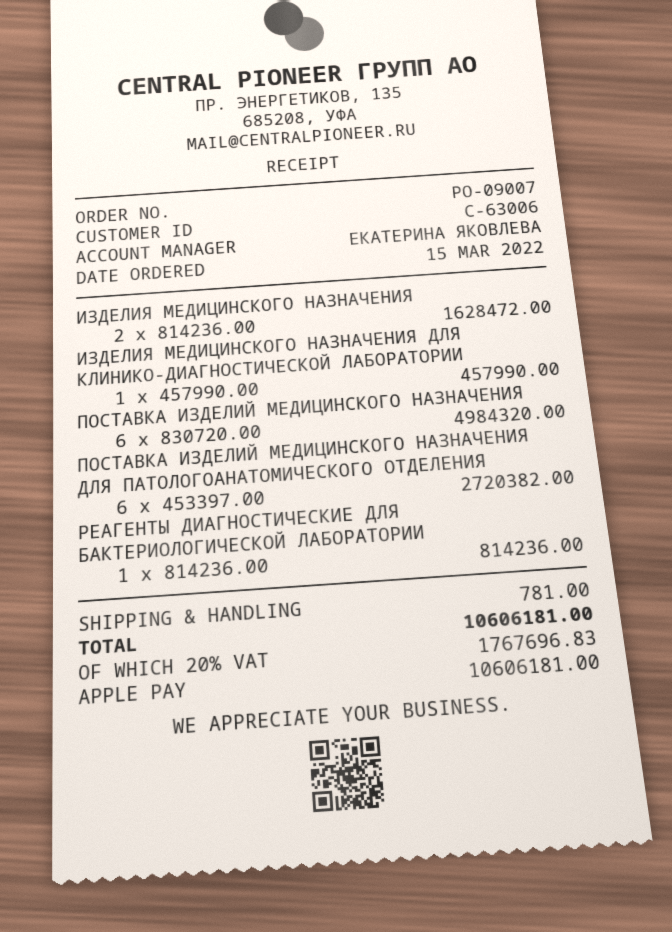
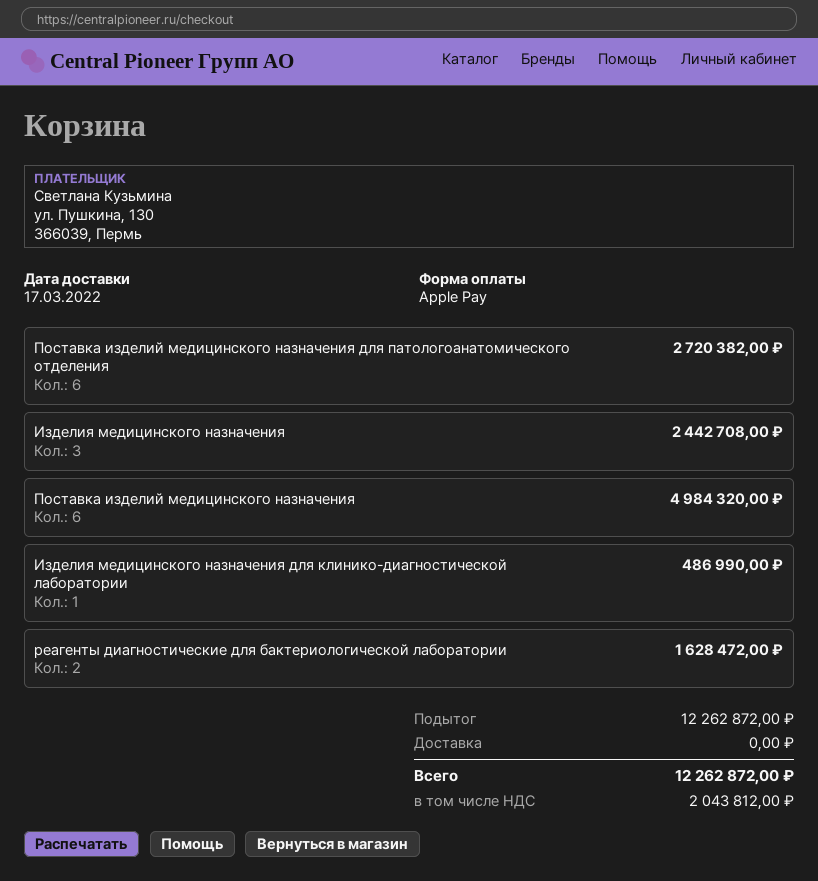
ИЗДЕЛИЯ МЕДИЦИНСКОГО НАЗНАЧЕНИЯ: 2 for 1628472.00 -> 3 for 2442708.00
ИЗДЕЛИЯ МЕДИЦИНСКОГО НАЗНАЧЕНИЯ ДЛЯ КЛИНИКО-ДИАГНОСТИЧЕСКОЙ ЛАБОРАТОРИИ: 1 for 457990.00 -> 1 for 486990.00
РЕАГЕНТЫ ДИАГНОСТИЧЕСКИЕ ДЛЯ БАКТЕРИОЛОГИЧЕСКОЙ ЛАБОРАТОРИИ: 1 for 814236.00 -> 2 for 1628472.00
shipping: 781.00 -> 0.00
tax: 1767696.83 -> 2043812.00
total: 10606181.00 -> 12262872.00

